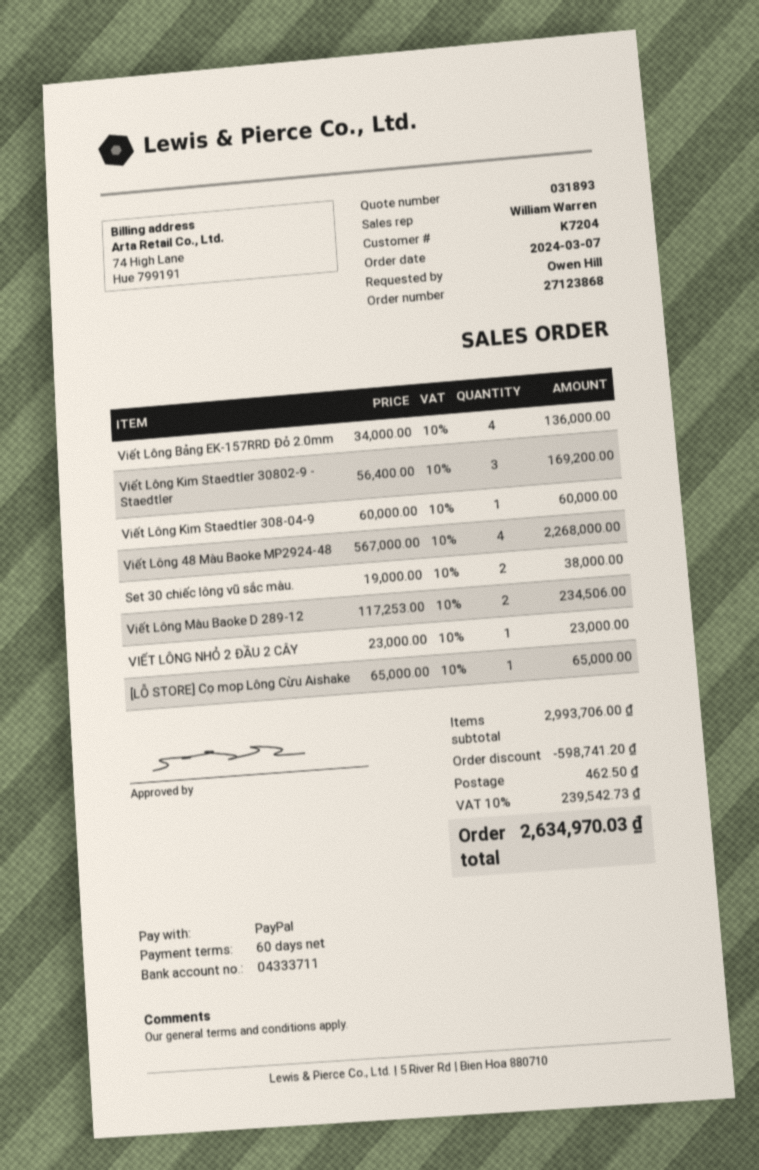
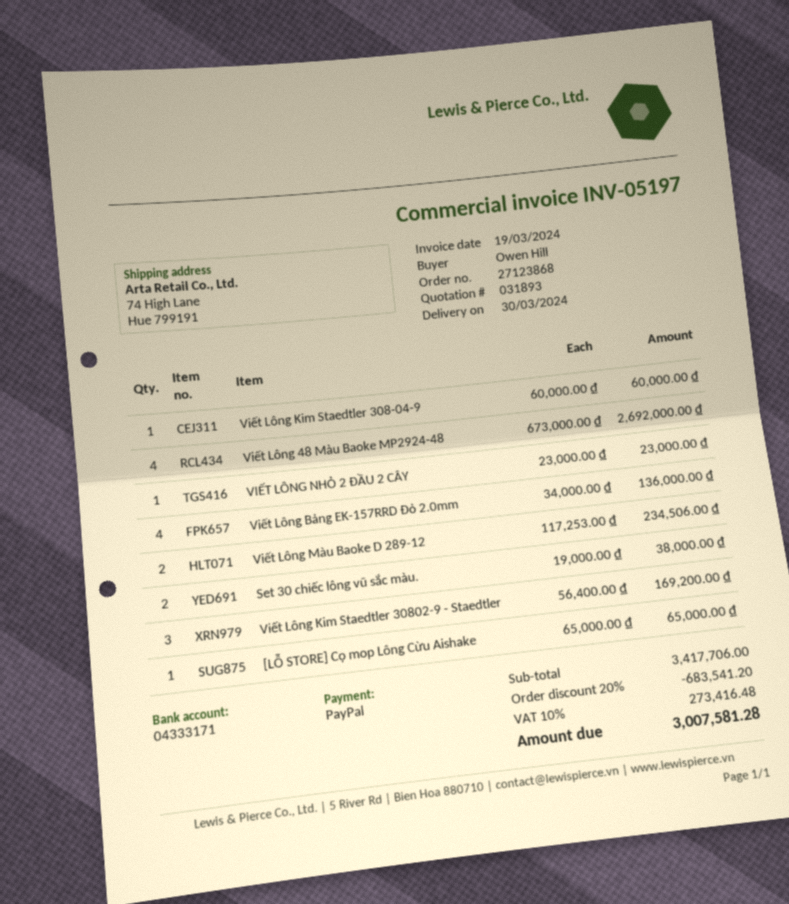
bank account: 04333711 -> 04333171
Viết Lông 48 Màu Baoke MP2924-48: 4 x 567000.00 = 2268000.00 -> 4 x 673000.00 = 2692000.00
subtotal: 2993706.00 -> 3417706.00
discount: 598741.20 -> 683541.20
shipping: 462.50 -> none
tax: 10% = 239542.73 -> 10% = 273416.48
total: 2634970.03 -> 3007581.28

